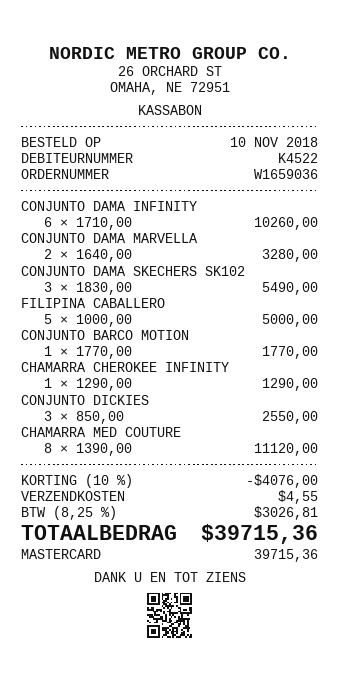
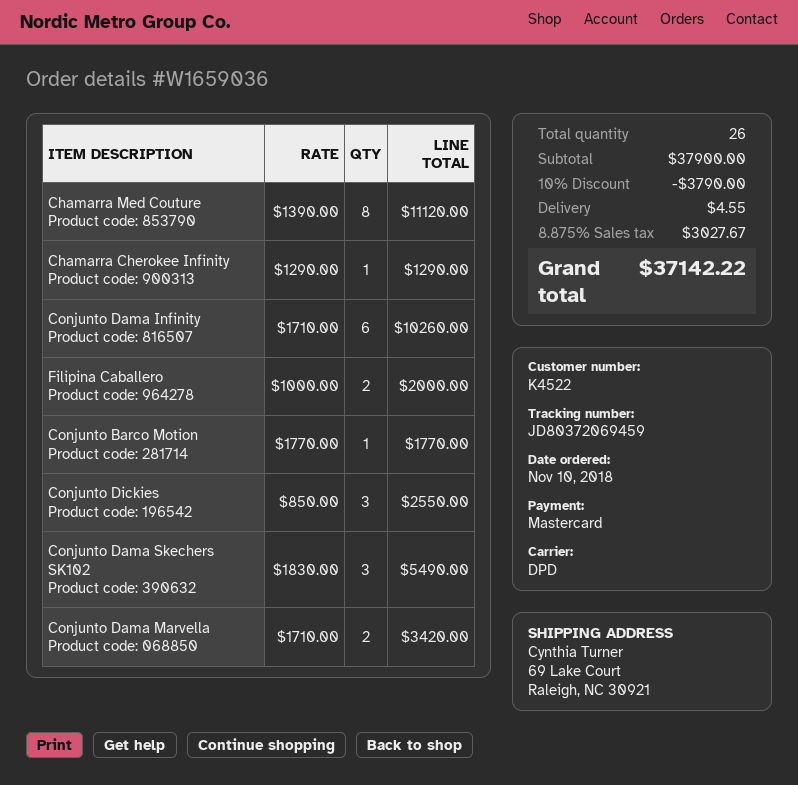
CONJUNTO DAMA MARVELLA: 2 x 1640.00 = 3280.00 -> 2 x 1710.00 = 3420.00
FILIPINA CABALLERO: 5 x 1000.00 = 5000.00 -> 2 x 1000.00 = 2000.00
discount: 10% = 4076.00 -> 10% = 3790.00
tax: 8.25% = 3026.81 -> 8.875% = 3027.67
total: 39715.36 -> 37142.22

